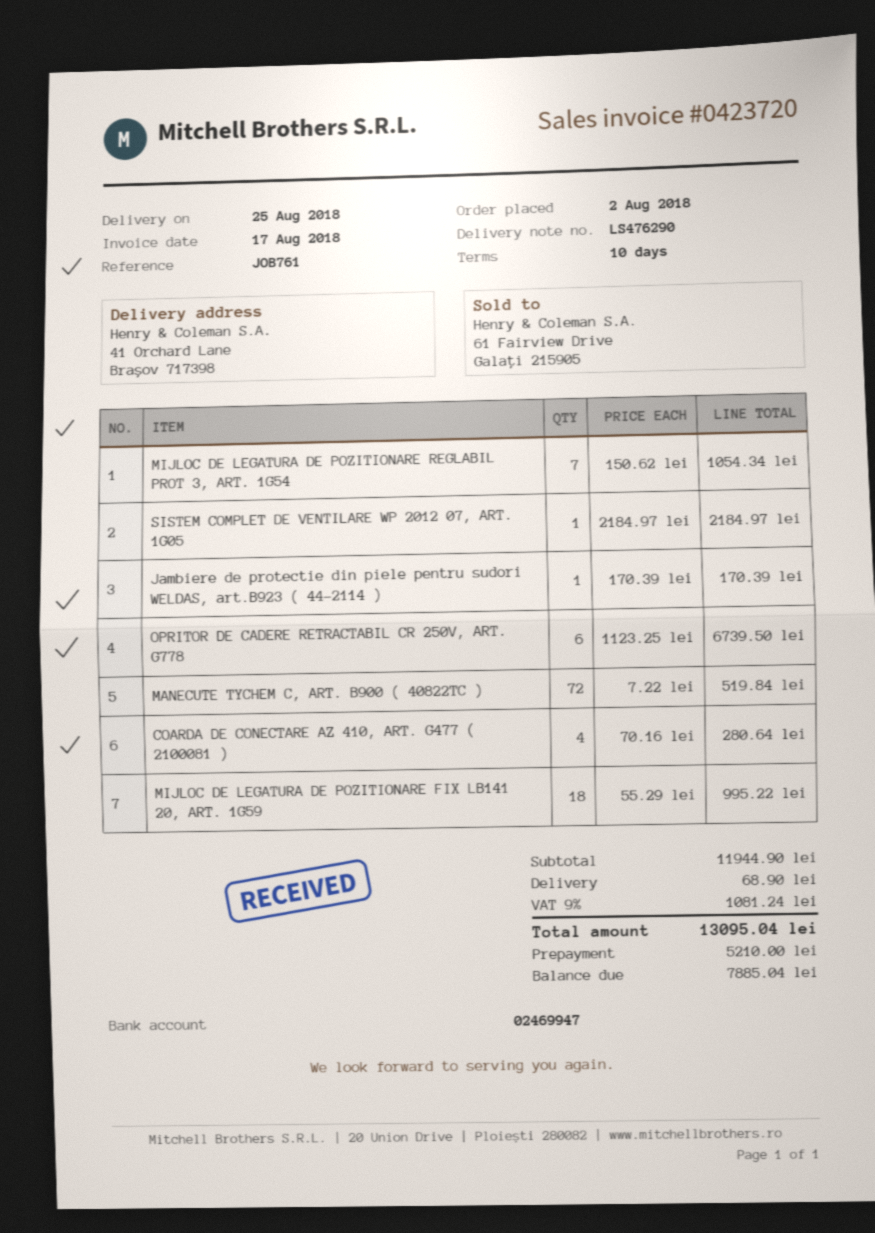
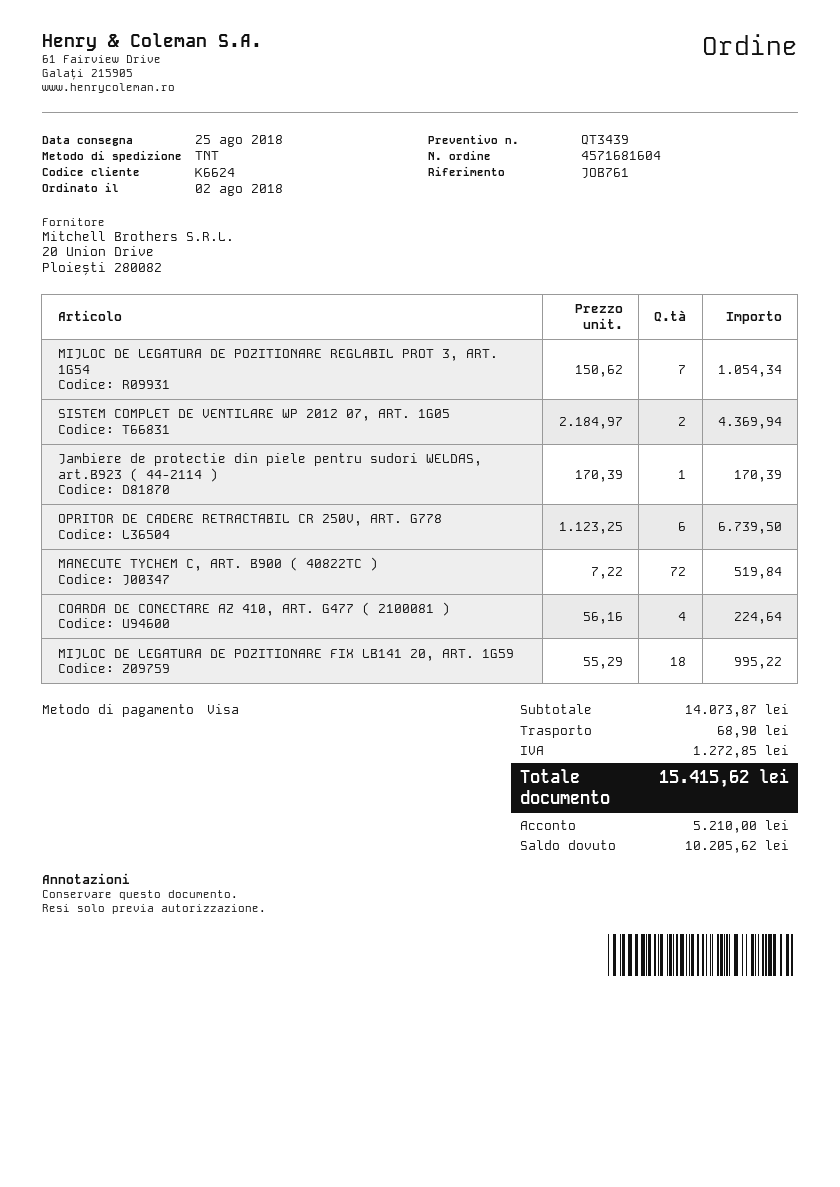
SISTEM COMPLET DE VENTILARE WP 2012 07, ART. 1G05: 1 x 2184.97 = 2184.97 -> 2 x 2184.97 = 4369.94
COARDA DE CONECTARE AZ 410, ART. G477 ( 2100081 ): 4 x 70.16 = 280.64 -> 4 x 56.16 = 224.64
subtotal: 11944.90 -> 14073.87
tax: 1081.24 -> 1272.85
total: 13095.04 -> 15415.62
balance: 7885.04 -> 10205.62

